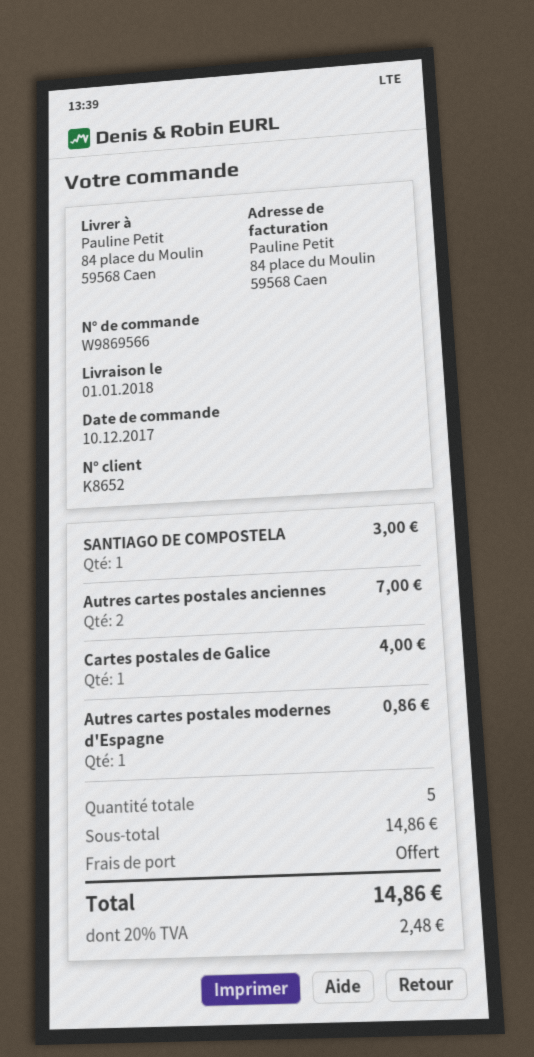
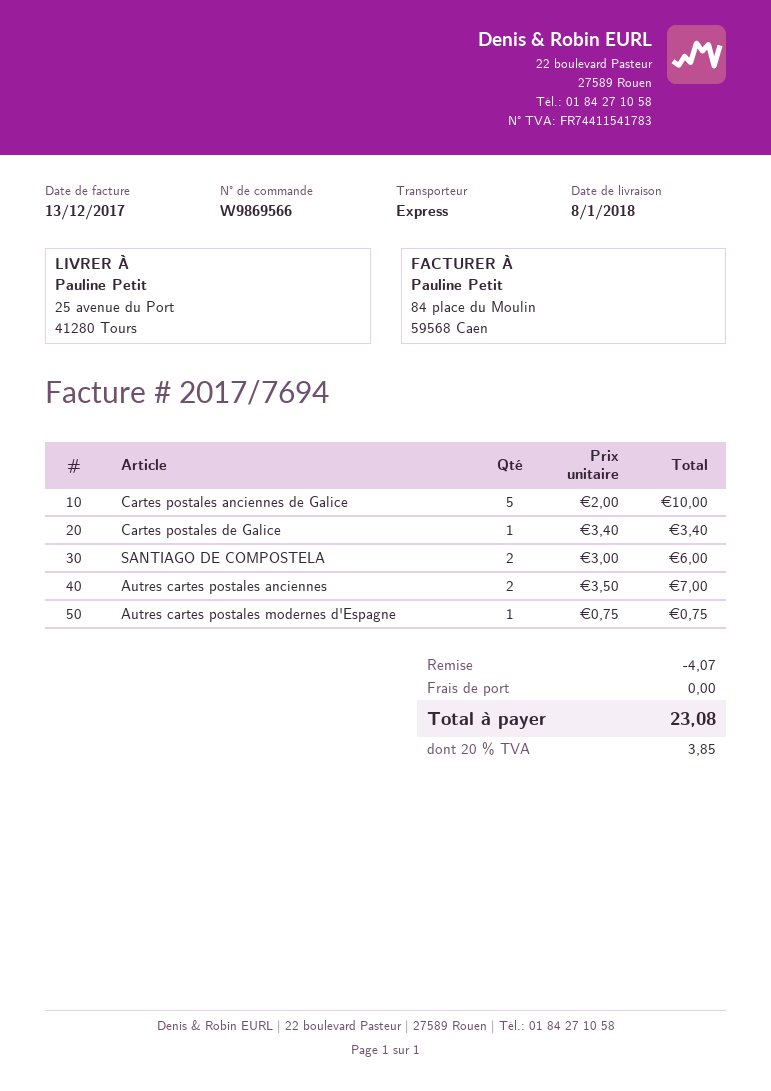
delivery date: 2018-01-01 -> 2018-01-08
ship to: 84 place du Moulin, 59568 Caen -> 25 avenue du Port, 41280 Tours
SANTIAGO DE COMPOSTELA: 1 for 3.00 -> 2 for 6.00
Cartes postales de Galice: 1 for 4.00 -> 1 for 3.40
Autres cartes postales modernes d'Espagne: 1 for 0.86 -> 1 for 0.75
Cartes postales anciennes de Galice: none -> 5 for 10.00
discount: none -> 4.07
tax: 20% = 2.48 -> 20% = 3.85
total: 14.86 -> 23.08

